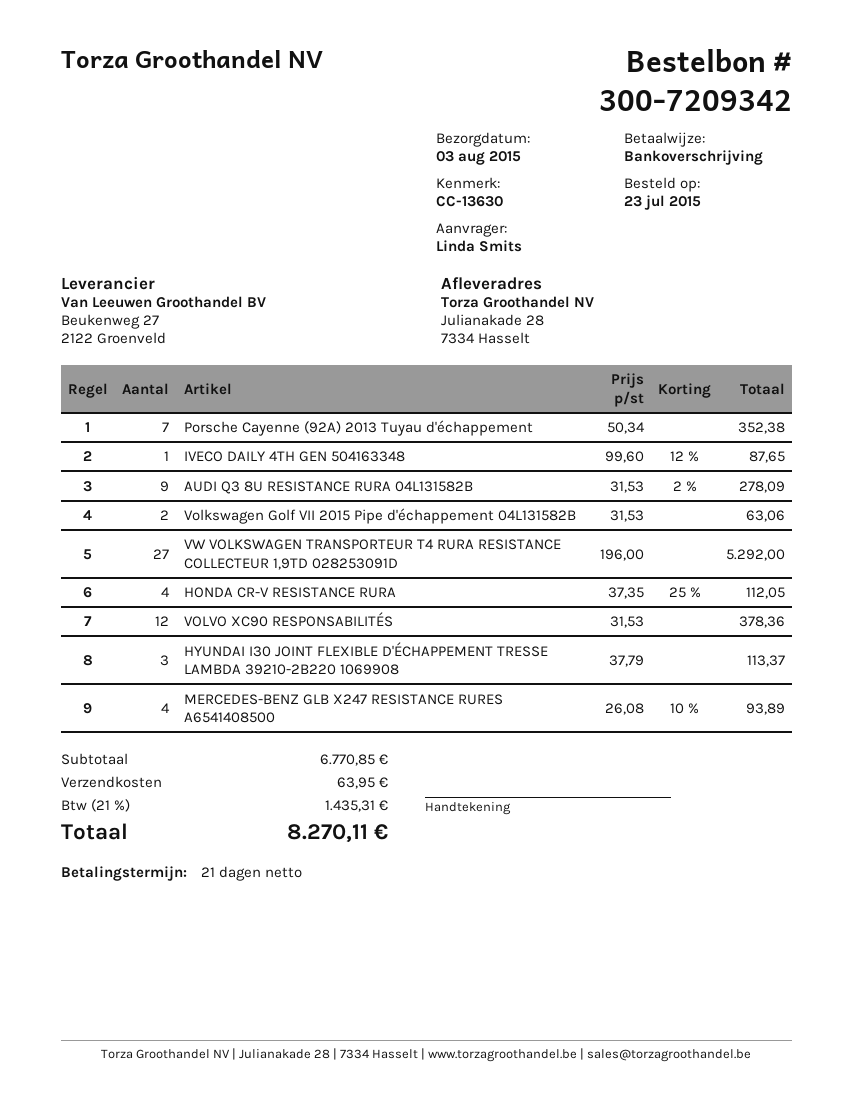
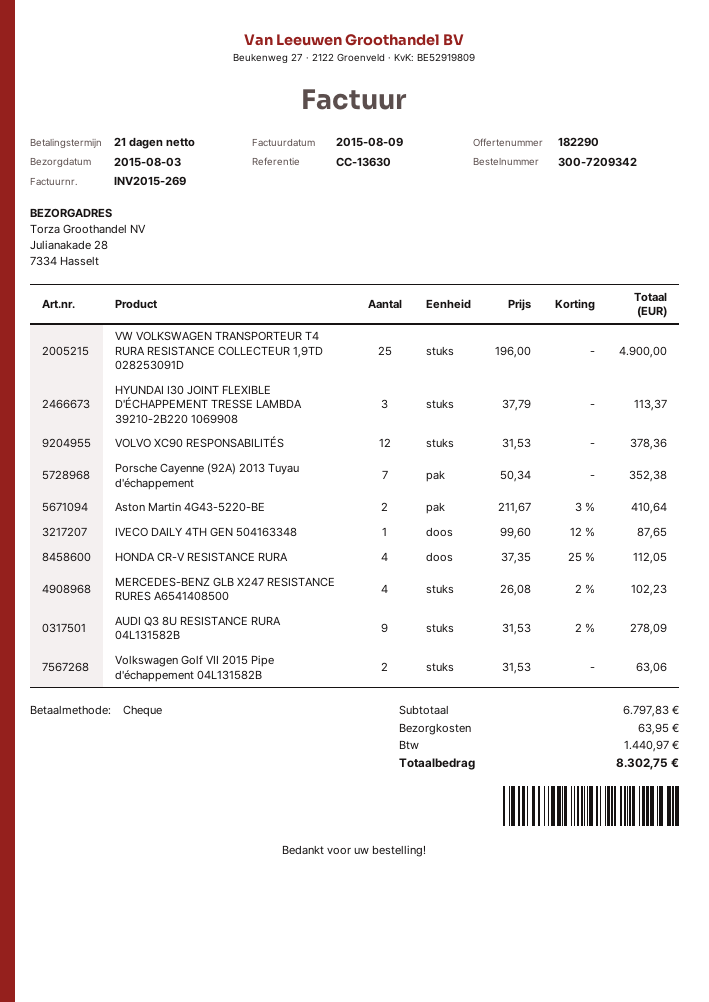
payment method: bank transfer -> cheque
VW VOLKSWAGEN TRANSPORTEUR T4 RURA RESISTANCE COLLECTEUR 1,9TD 028253091D: 27 x 196.00 = 5292.00 -> 25 x 196.00 = 4900.00
MERCEDES-BENZ GLB X247 RESISTANCE RURES A6541408500: 4 x 26.08 - 10% = 93.89 -> 4 x 26.08 - 2% = 102.23
Aston Martin 4G43-5220-BE: none -> 2 x 211.67 - 3% = 410.64
subtotal: 6770.85 -> 6797.83
tax: 1435.31 -> 1440.97
total: 8270.11 -> 8302.75

